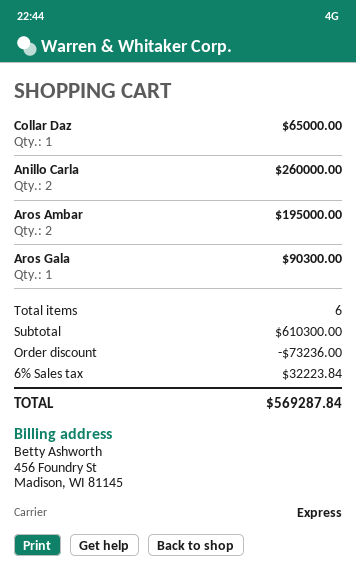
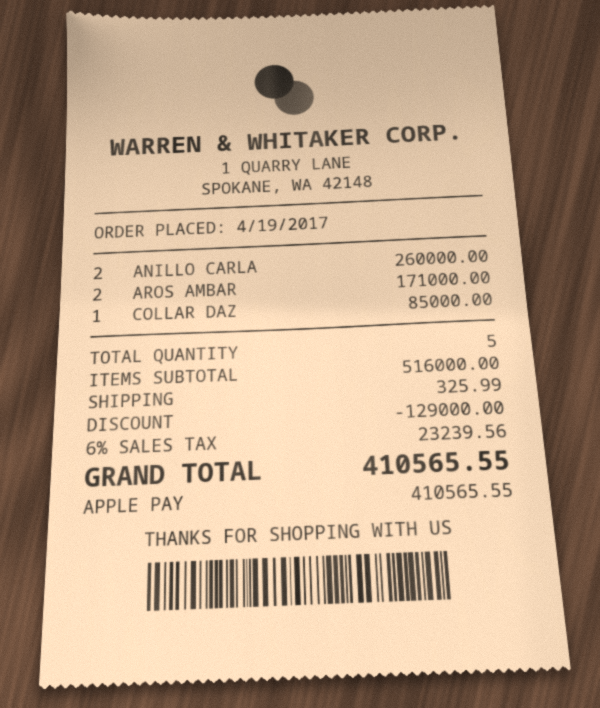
Collar Daz: 1 for 65000.00 -> 1 for 85000.00
Aros Ambar: 2 for 195000.00 -> 2 for 171000.00
Aros Gala: 1 for 90300.00 -> none
total quantity: 6 -> 5
subtotal: 610300.00 -> 516000.00
discount: 73236.00 -> 129000.00
shipping: none -> 325.99
tax: 6% = 32223.84 -> 6% = 23239.56
total: 569287.84 -> 410565.55

